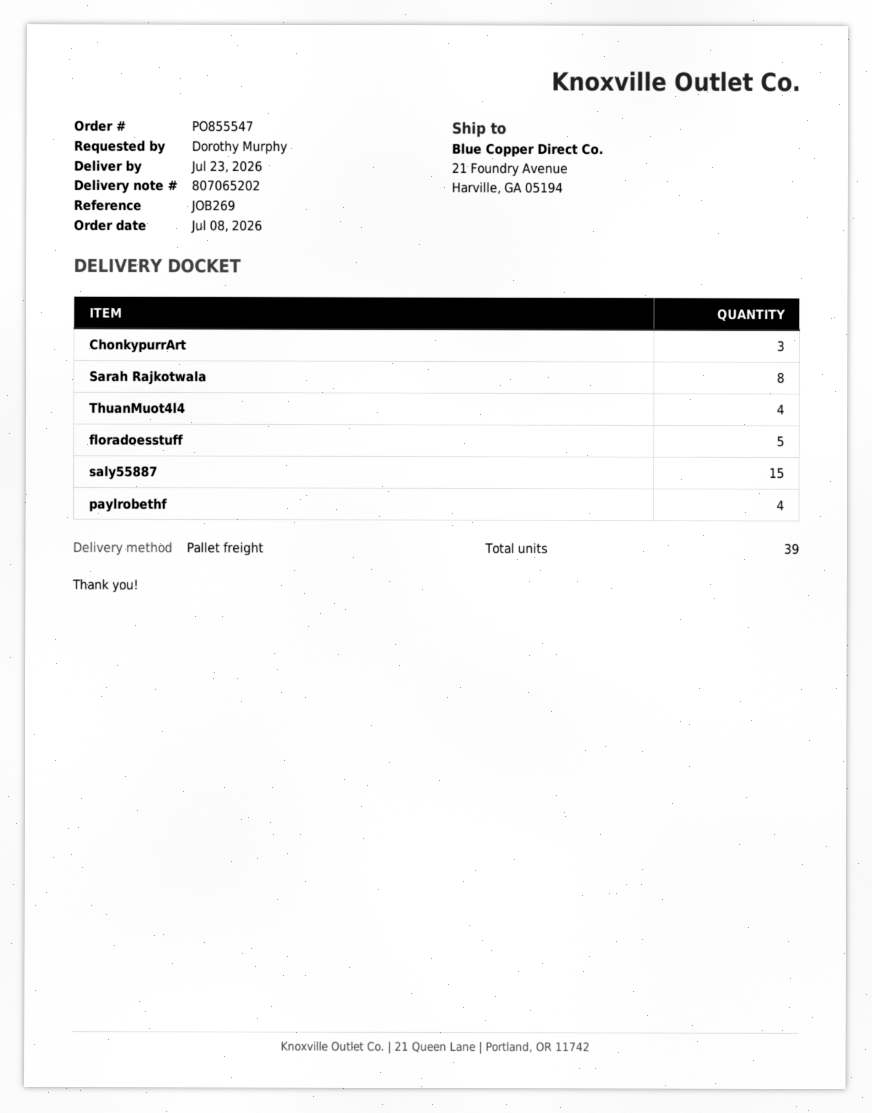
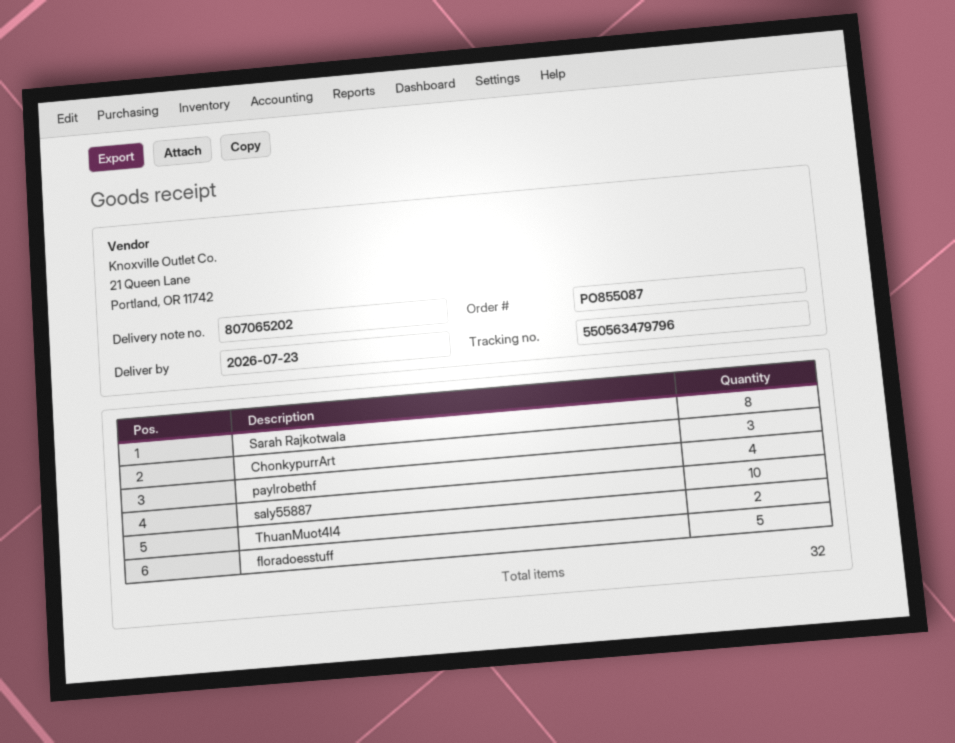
order number: PO855547 -> PO855087
ThuanMuot4l4: 4 -> 2
saly55887: 15 -> 10
total quantity: 39 -> 32

